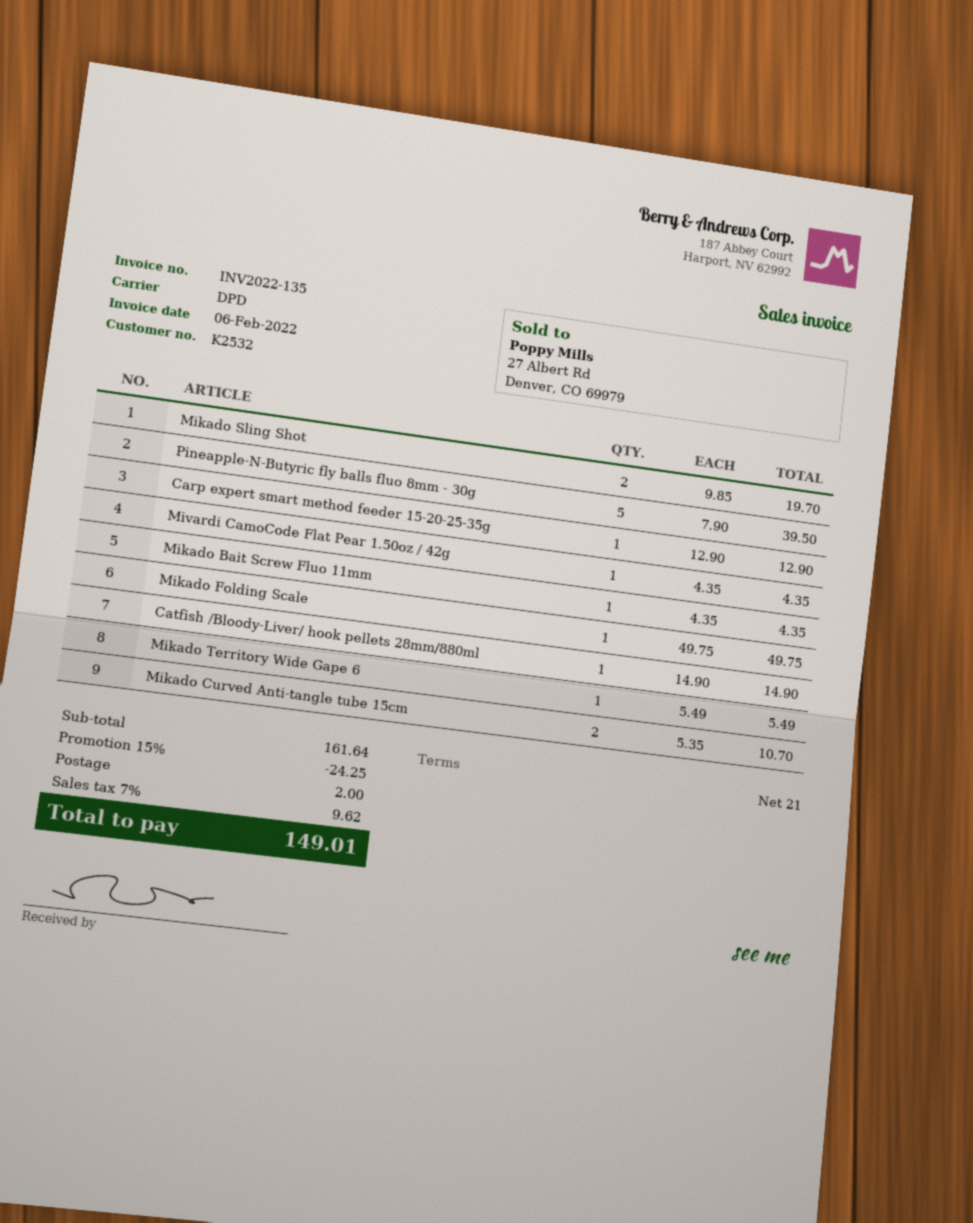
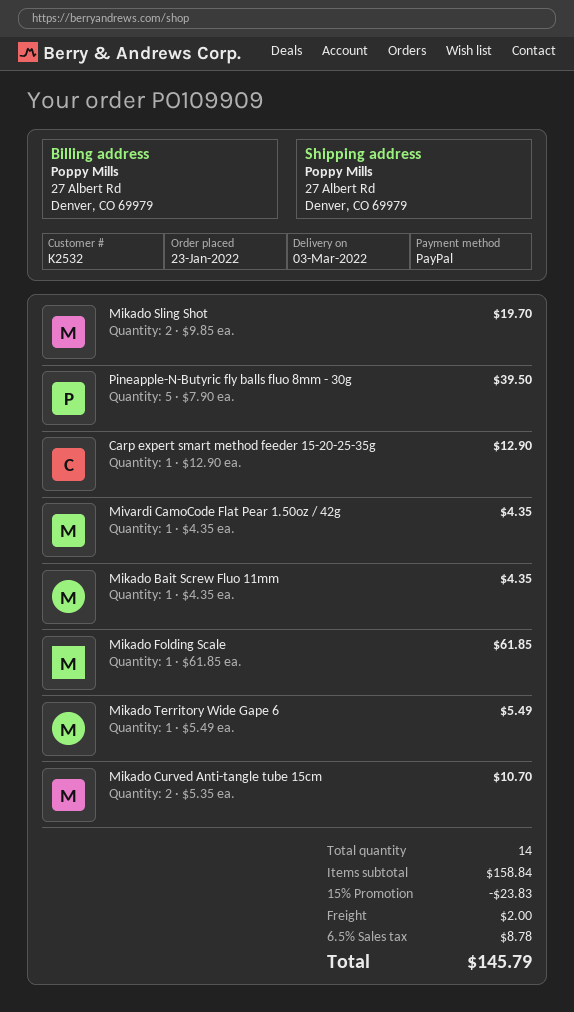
Mikado Folding Scale: 1 x 49.75 = 49.75 -> 1 x 61.85 = 61.85
Catfish /Bloody-Liver/ hook pellets 28mm/880ml: 1 x 14.90 = 14.90 -> none
subtotal: 161.64 -> 158.84
discount: 15% = 24.25 -> 15% = 23.83
tax: 7% = 9.62 -> 6.5% = 8.78
total: 149.01 -> 145.79

